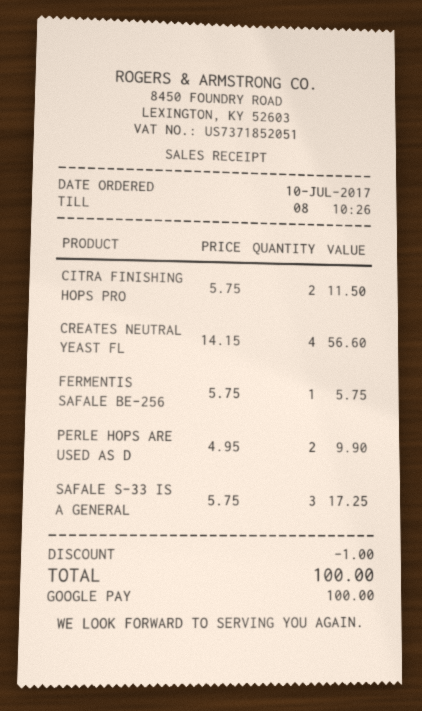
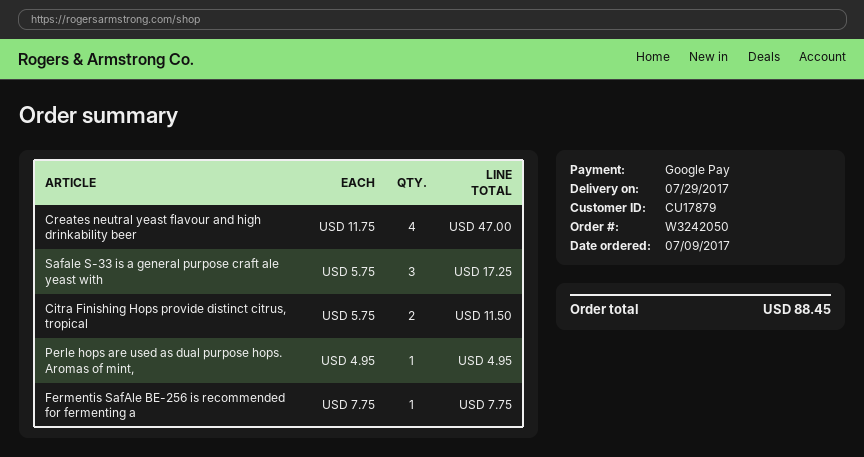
order date: 2017-07-10 -> 2017-07-09
CREATES NEUTRAL YEAST FL: 4 x 14.15 = 56.60 -> 4 x 11.75 = 47.00
FERMENTIS SAFALE BE-256: 1 x 5.75 = 5.75 -> 1 x 7.75 = 7.75
PERLE HOPS ARE USED AS D: 2 x 4.95 = 9.90 -> 1 x 4.95 = 4.95
discount: 1.00 -> none
total: 100.00 -> 88.45

